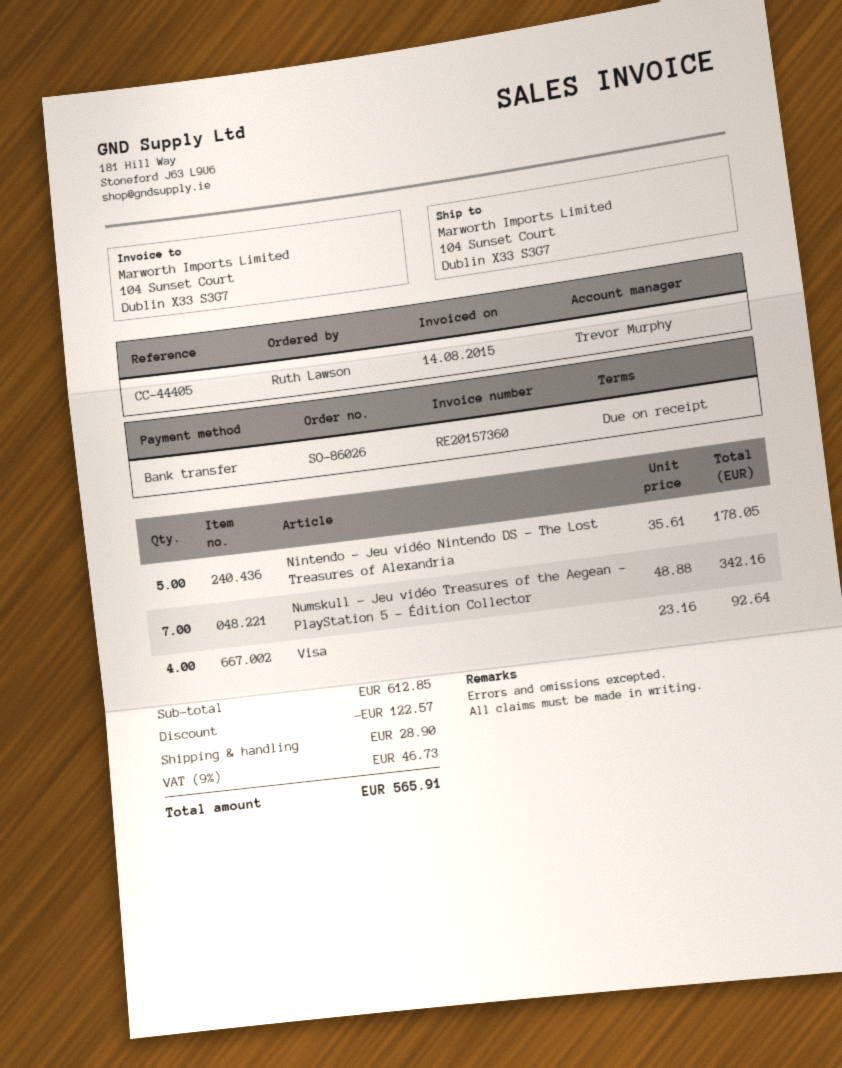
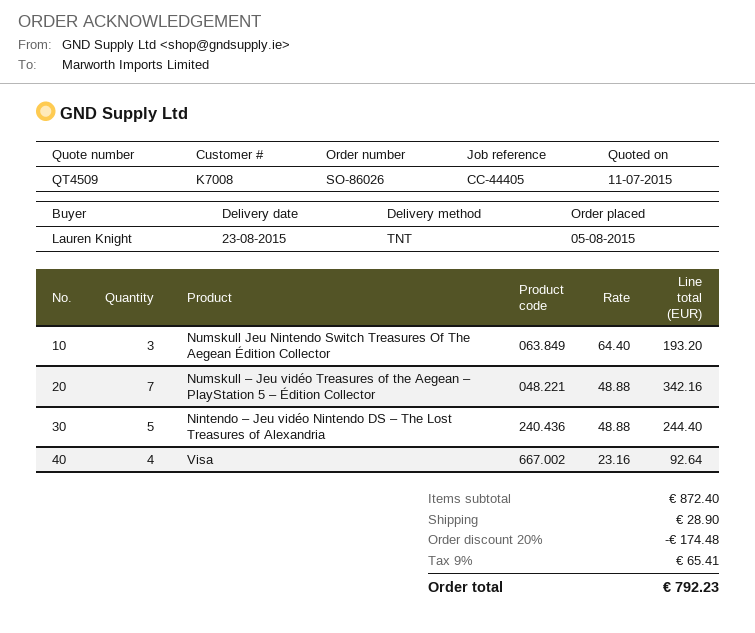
ordered by: Ruth Lawson -> Lauren Knight
Nintendo – Jeu vidéo Nintendo DS – The Lost Treasures of Alexandria: 5 x 35.61 = 178.05 -> 5 x 48.88 = 244.40
Numskull Jeu Nintendo Switch Treasures Of The Aegean Édition Collector: none -> 3 x 64.40 = 193.20
subtotal: 612.85 -> 872.40
discount: 122.57 -> 174.48
tax: 9% = 46.73 -> 9% = 65.41
total: 565.91 -> 792.23

